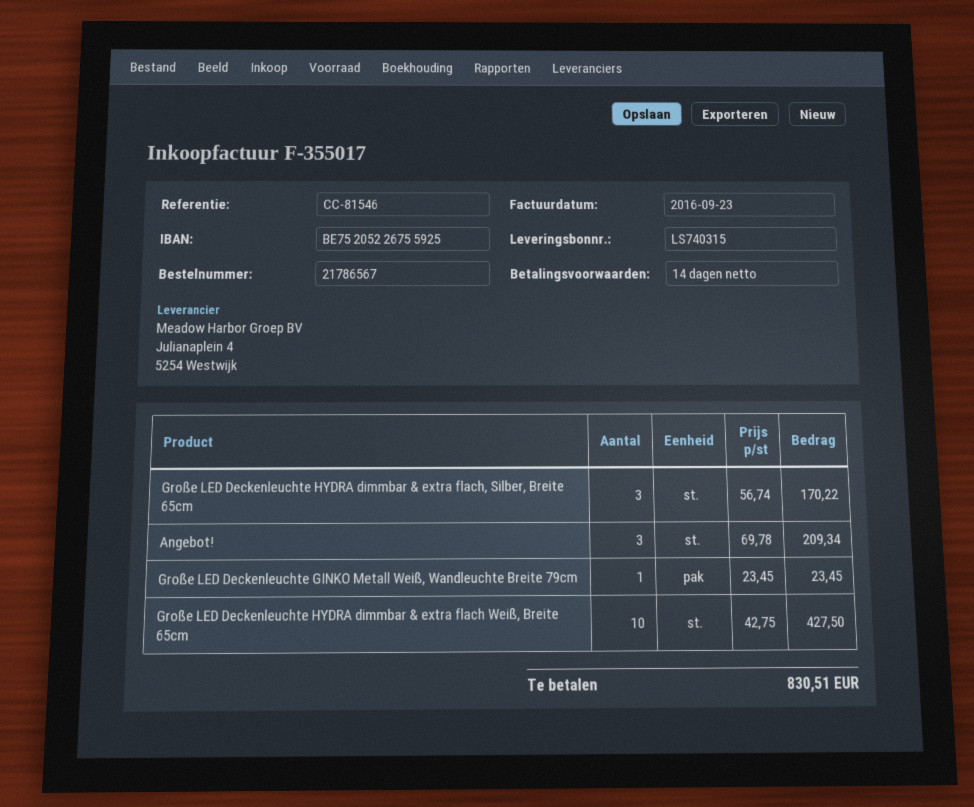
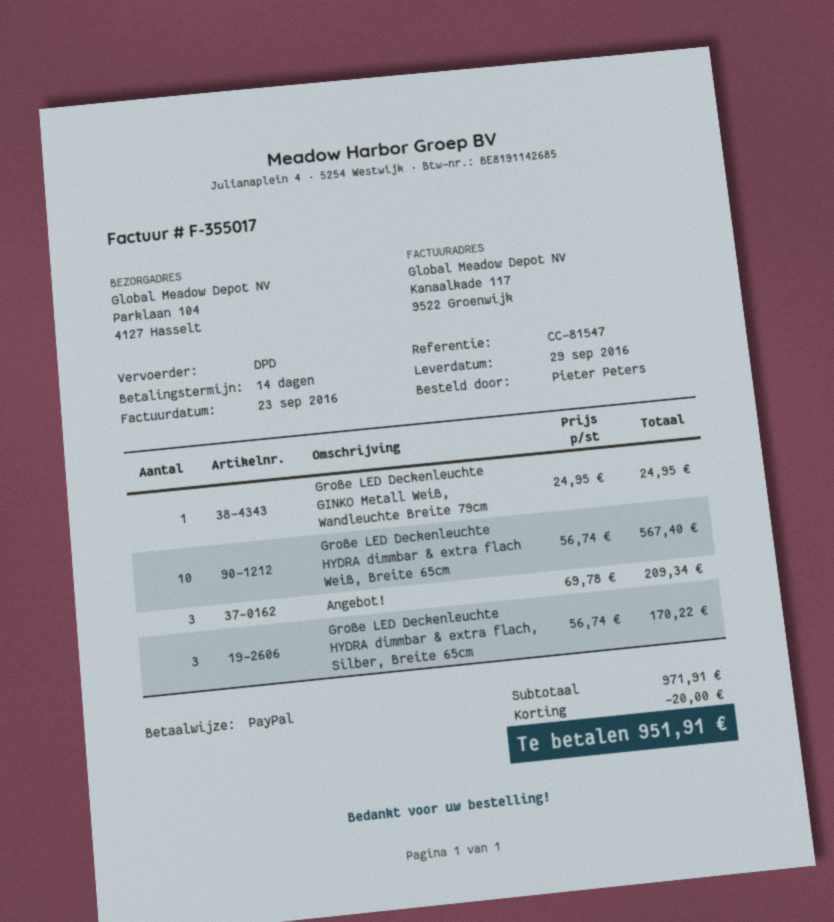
reference: CC-81546 -> CC-81547
Große LED Deckenleuchte GINKO Metall Weiß, Wandleuchte Breite 79cm: 1 x 23.45 = 23.45 -> 1 x 24.95 = 24.95
Große LED Deckenleuchte HYDRA dimmbar & extra flach Weiß, Breite 65cm: 10 x 42.75 = 427.50 -> 10 x 56.74 = 567.40
discount: none -> 20.00
total: 830.51 -> 951.91

